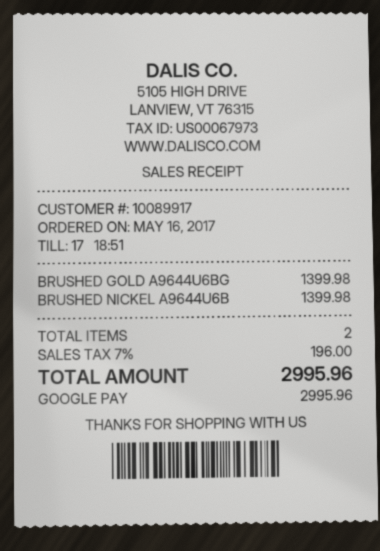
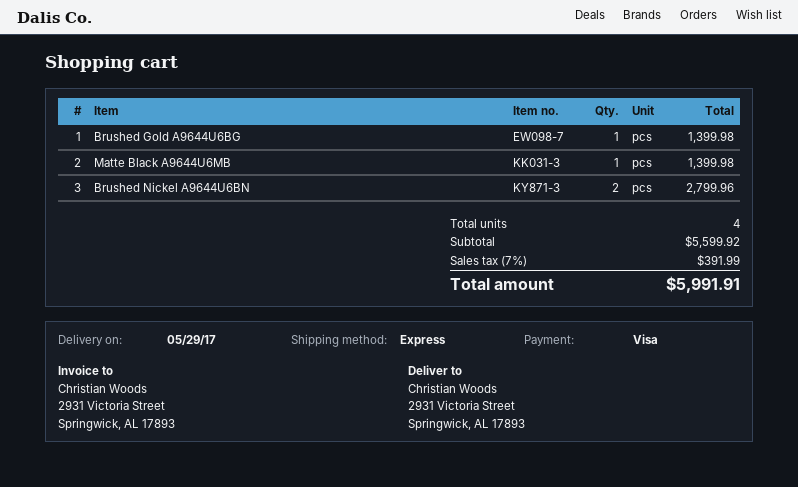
payment method: Google Pay -> Visa
BRUSHED NICKEL A9644U6B: 1 for 1399.98 -> 2 for 2799.96
Matte Black A9644U6MB: none -> 1 for 1399.98
total quantity: 2 -> 4
tax: 7% = 196.00 -> 7% = 391.99
total: 2995.96 -> 5991.91

